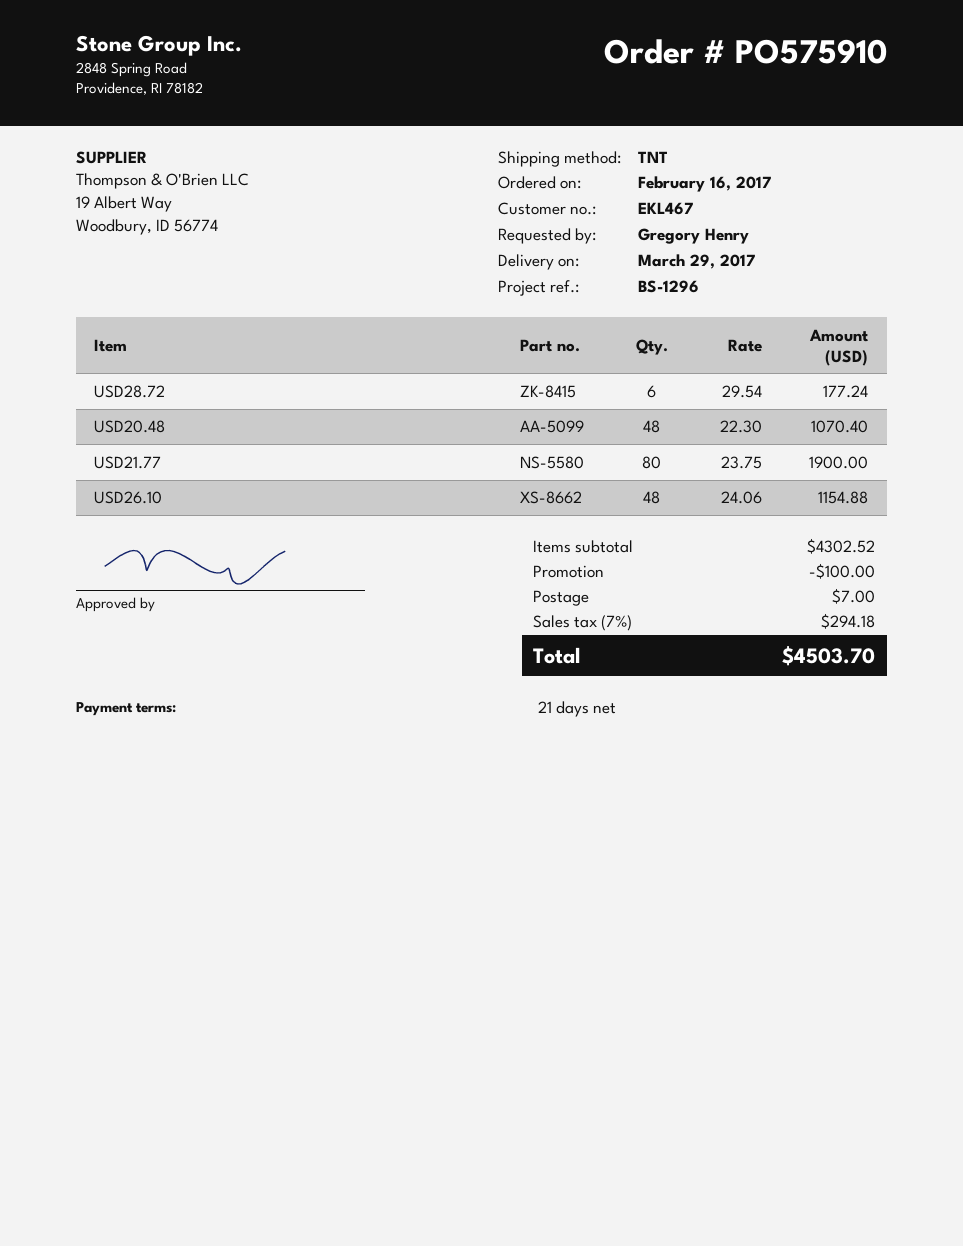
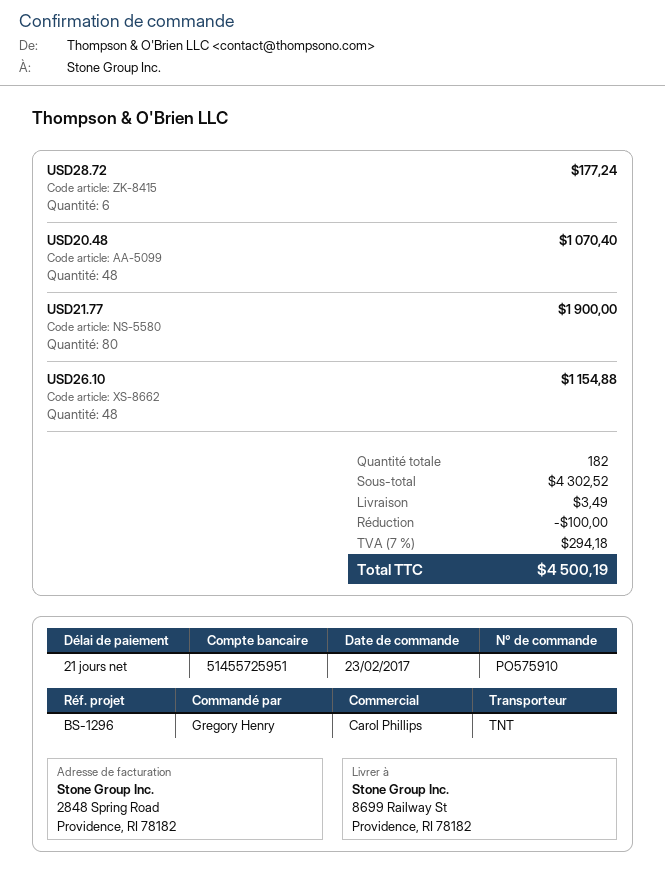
order date: 2017-02-16 -> 2017-02-23
shipping: 7.00 -> 3.49
total: 4503.70 -> 4500.19

